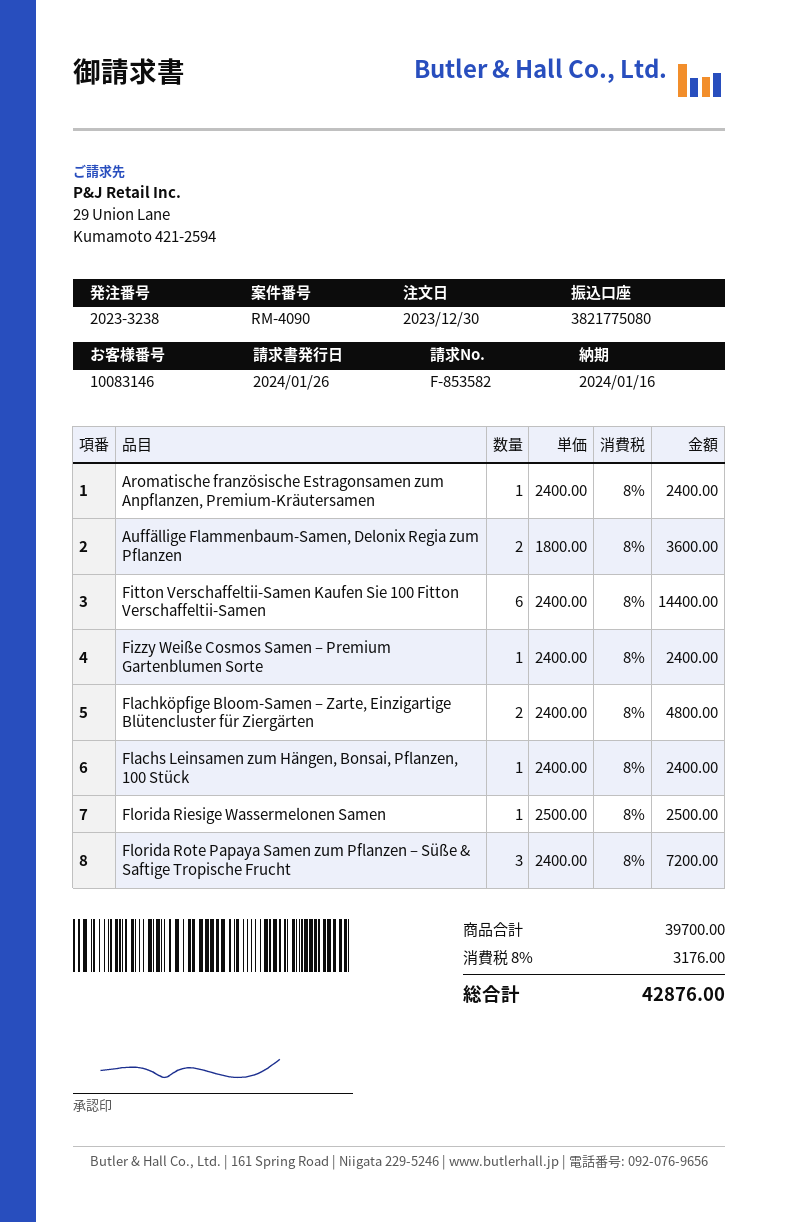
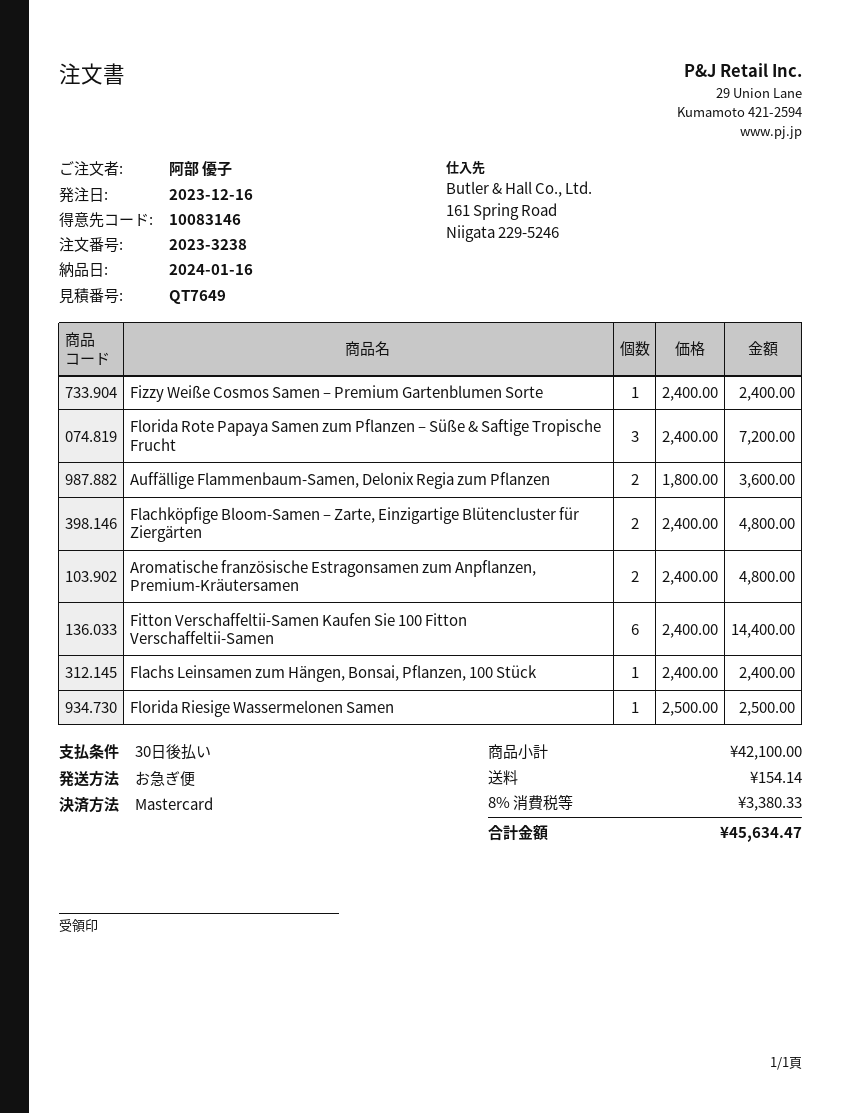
order date: 2023-12-30 -> 2023-12-16
Aromatische französische Estragonsamen zum Anpflanzen, Premium-Kräutersamen: 1 x 2400.00 = 2400.00 -> 2 x 2400.00 = 4800.00
subtotal: 39700.00 -> 42100.00
shipping: none -> 154.14
tax: 8% = 3176.00 -> 8% = 3380.33
total: 42876.00 -> 45634.47

